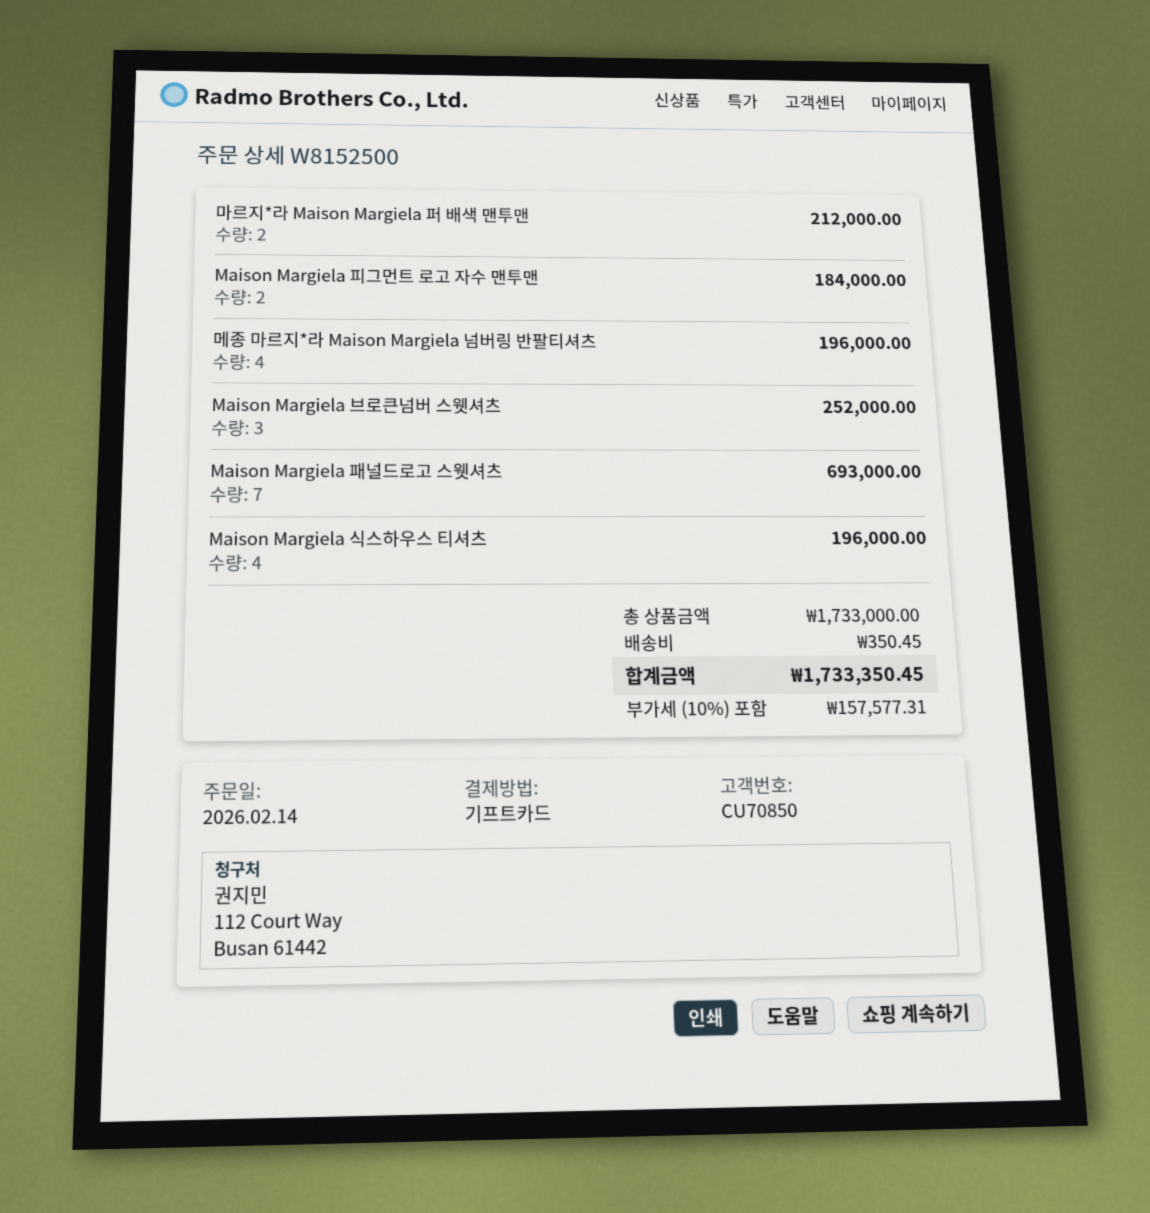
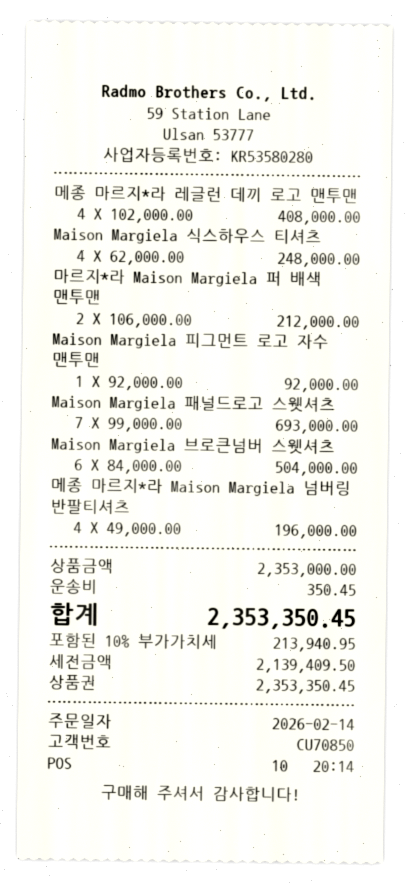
Maison Margiela 피그먼트 로고 자수 맨투맨: 2 for 184000.00 -> 1 for 92000.00
Maison Margiela 브로큰넘버 스웻셔츠: 3 for 252000.00 -> 6 for 504000.00
Maison Margiela 식스하우스 티셔츠: 4 for 196000.00 -> 4 for 248000.00
메종 마르지*라 레글런 데끼 로고 맨투맨: none -> 4 for 408000.00
subtotal: 1733000.00 -> 2353000.00
tax: 10% = 157577.31 -> 10% = 213940.95
total: 1733350.45 -> 2353350.45

